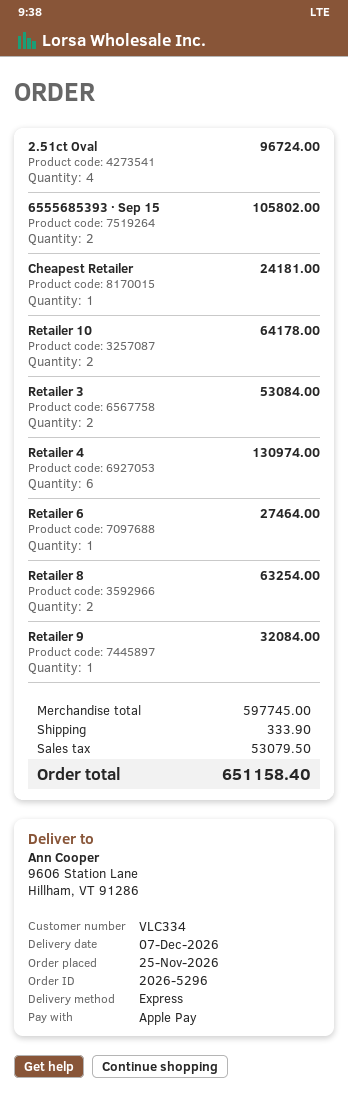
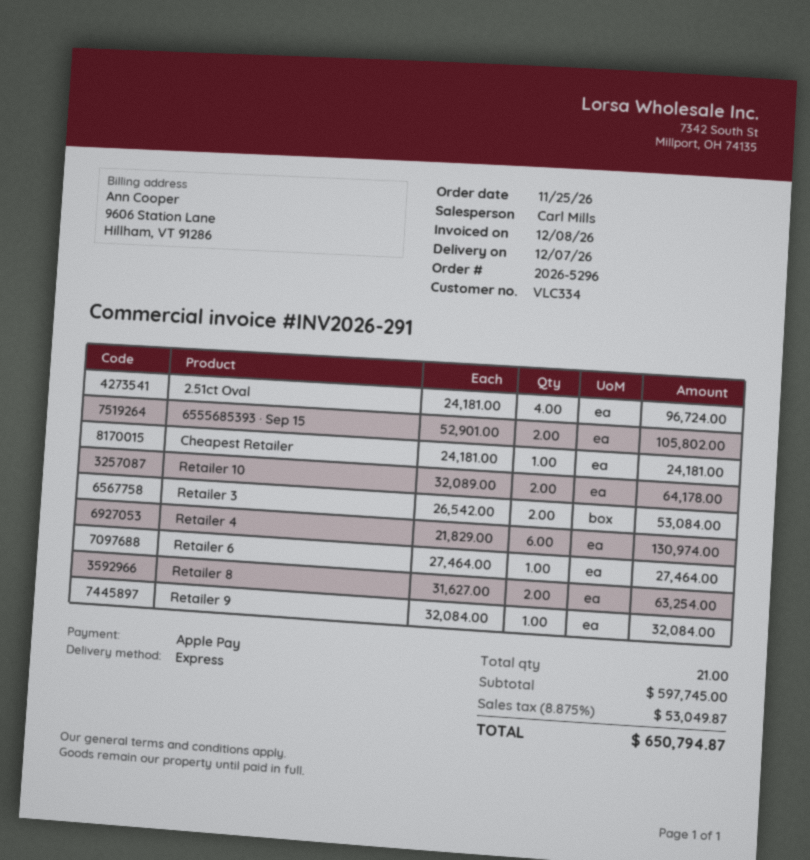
shipping: 333.90 -> none
tax: 53079.50 -> 53049.87
total: 651158.40 -> 650794.87

